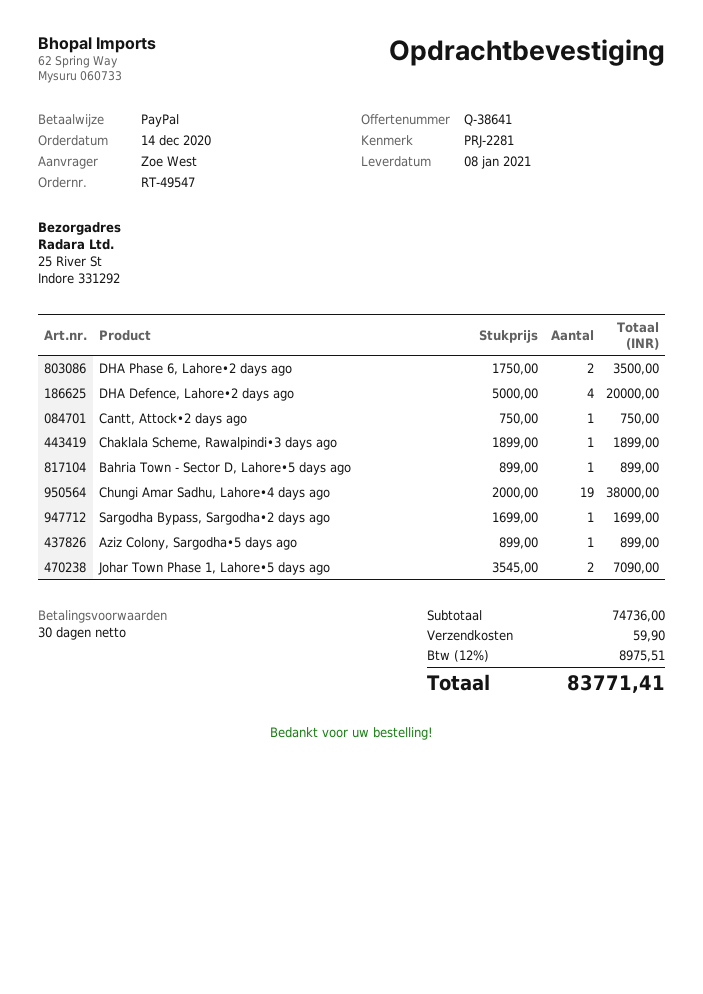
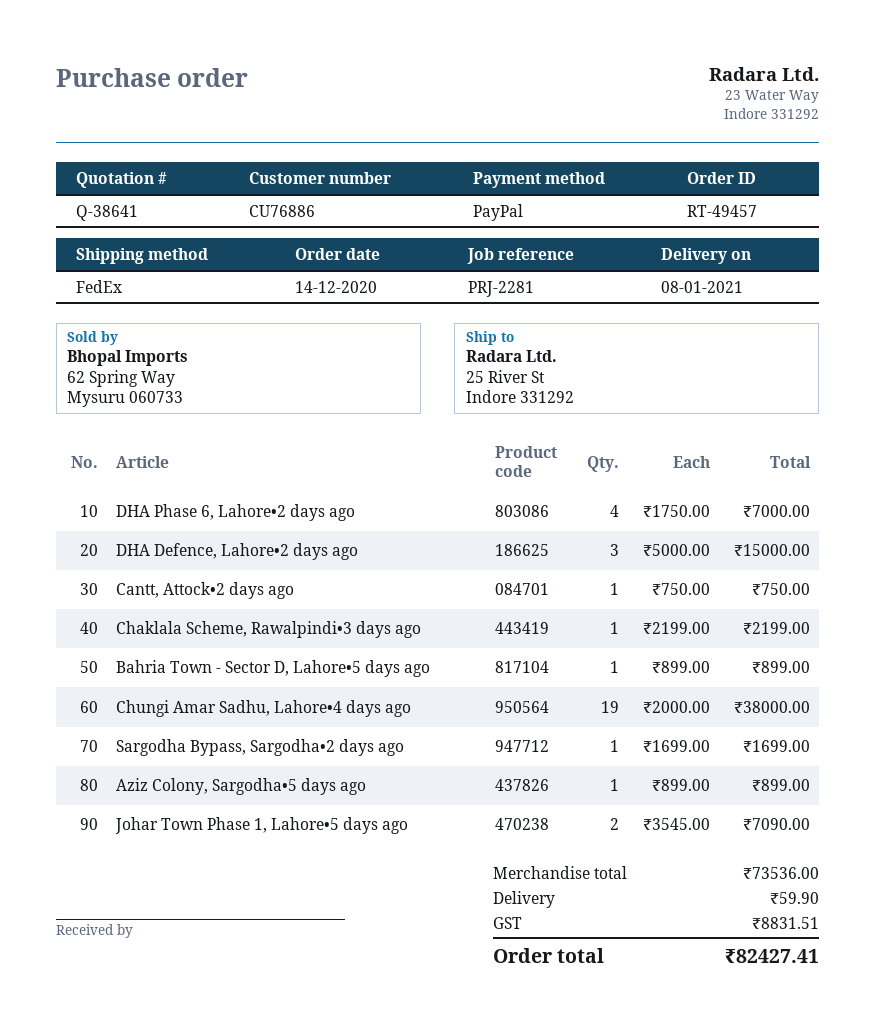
order number: RT-49547 -> RT-49457
DHA Phase 6, Lahore•2 days ago: 2 x 1750.00 = 3500.00 -> 4 x 1750.00 = 7000.00
DHA Defence, Lahore•2 days ago: 4 x 5000.00 = 20000.00 -> 3 x 5000.00 = 15000.00
Chaklala Scheme, Rawalpindi•3 days ago: 1 x 1899.00 = 1899.00 -> 1 x 2199.00 = 2199.00
subtotal: 74736.00 -> 73536.00
tax: 8975.51 -> 8831.51
total: 83771.41 -> 82427.41

